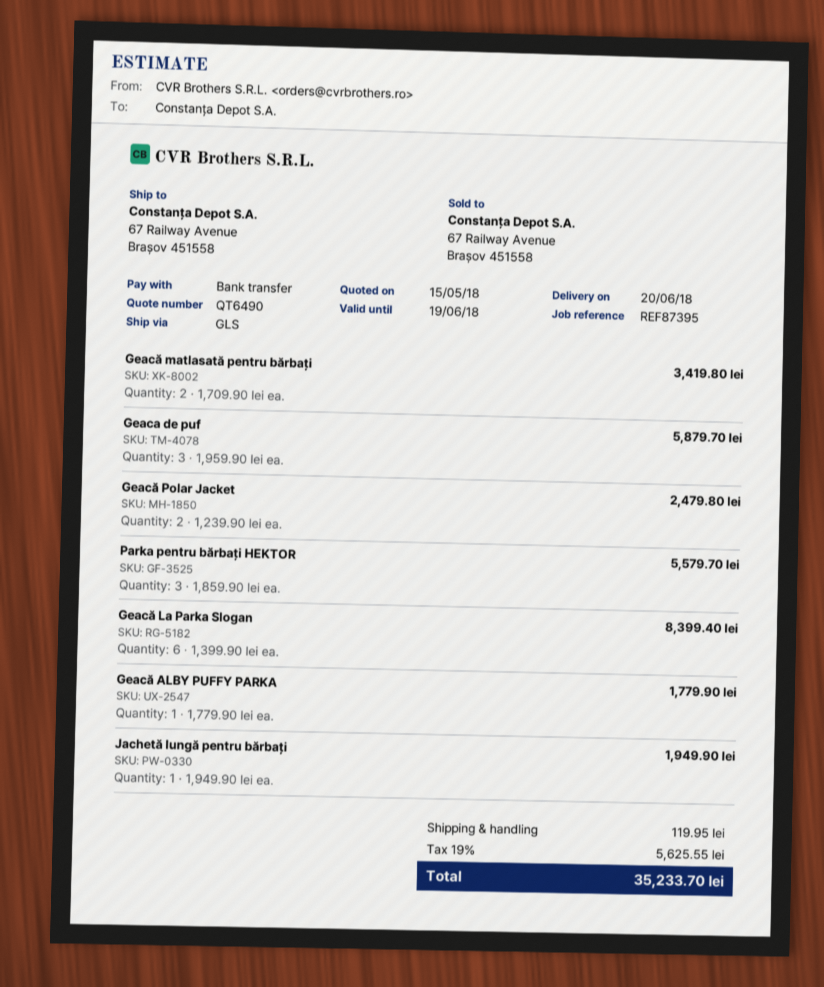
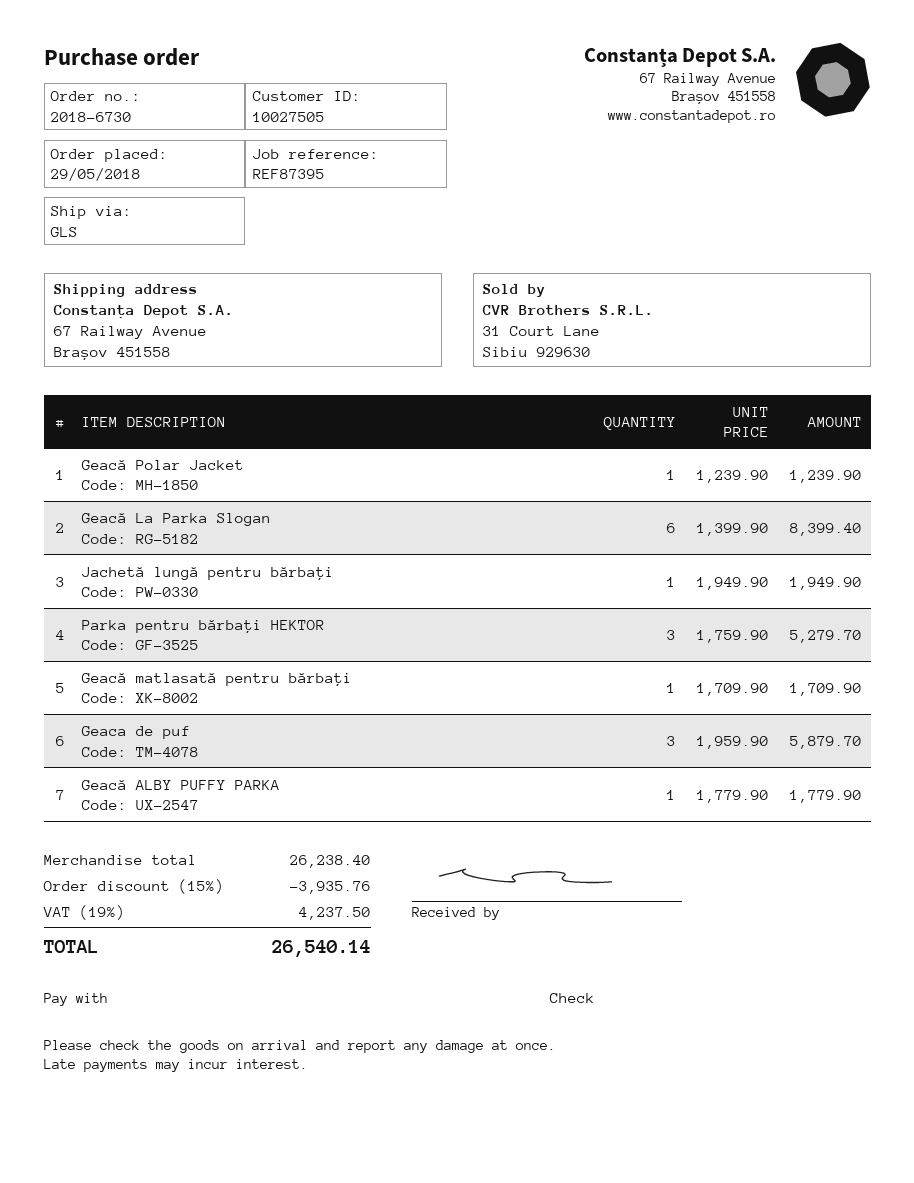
payment method: bank transfer -> cheque
Geacă matlasată pentru bărbați: 2 x 1709.90 = 3419.80 -> 1 x 1709.90 = 1709.90
Geacă Polar Jacket: 2 x 1239.90 = 2479.80 -> 1 x 1239.90 = 1239.90
Parka pentru bărbați HEKTOR: 3 x 1859.90 = 5579.70 -> 3 x 1759.90 = 5279.70
discount: none -> 15% = 3935.76
shipping: 119.95 -> none
tax: 19% = 5625.55 -> 19% = 4237.50
total: 35233.70 -> 26540.14

